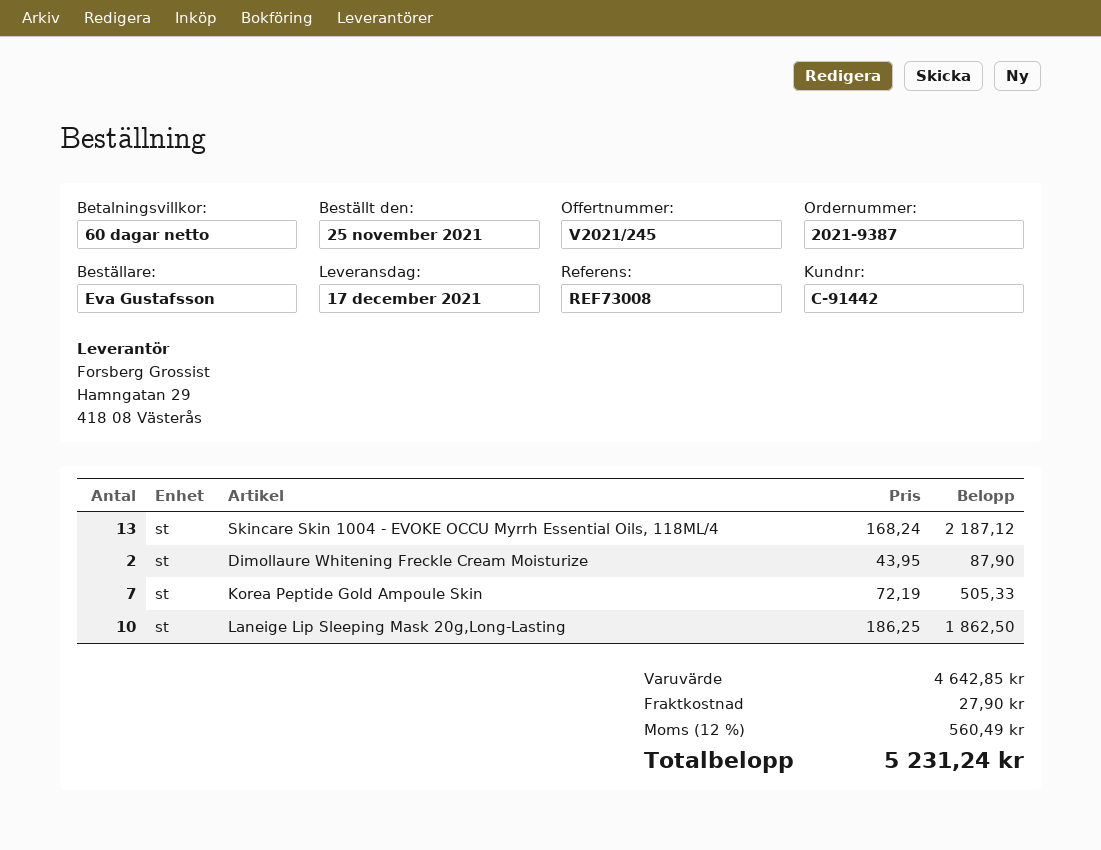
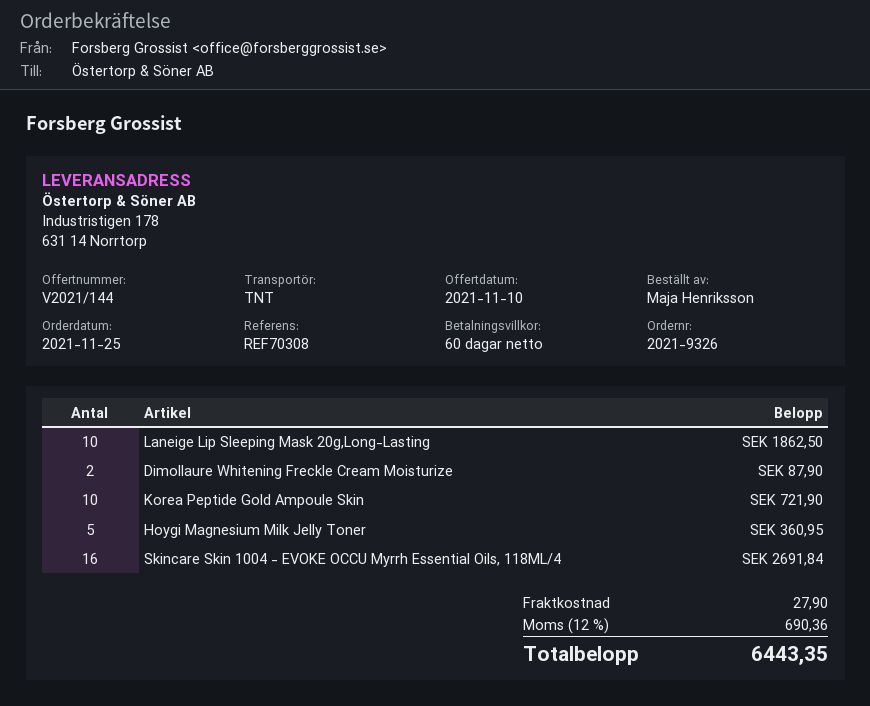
quote number: V2021/245 -> V2021/144
order number: 2021-9387 -> 2021-9326
reference: REF73008 -> REF70308
ordered by: Eva Gustafsson -> Maja Henriksson
Skincare Skin 1004 - EVOKE OCCU Myrrh Essential Oils, 118ML/4: 13 for 2187.12 -> 16 for 2691.84
Korea Peptide Gold Ampoule Skin: 7 for 505.33 -> 10 for 721.90
Hoygi Magnesium Milk Jelly Toner: none -> 5 for 360.95
tax: 12% = 560.49 -> 12% = 690.36
total: 5231.24 -> 6443.35

